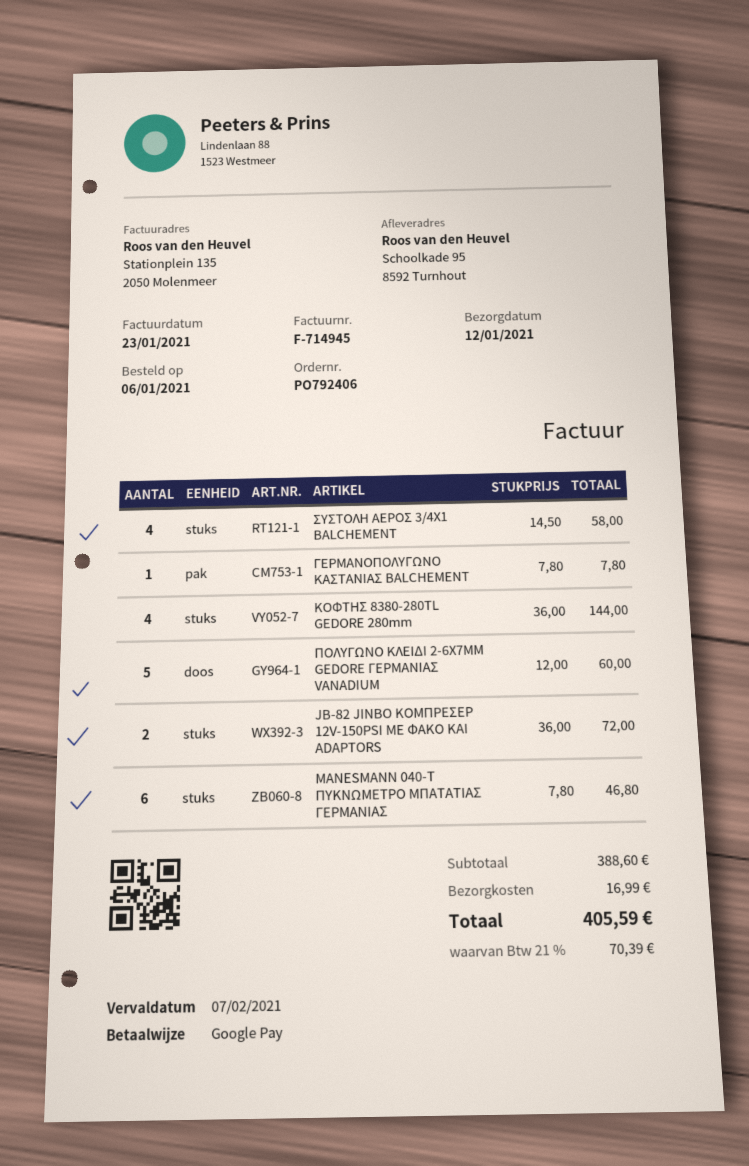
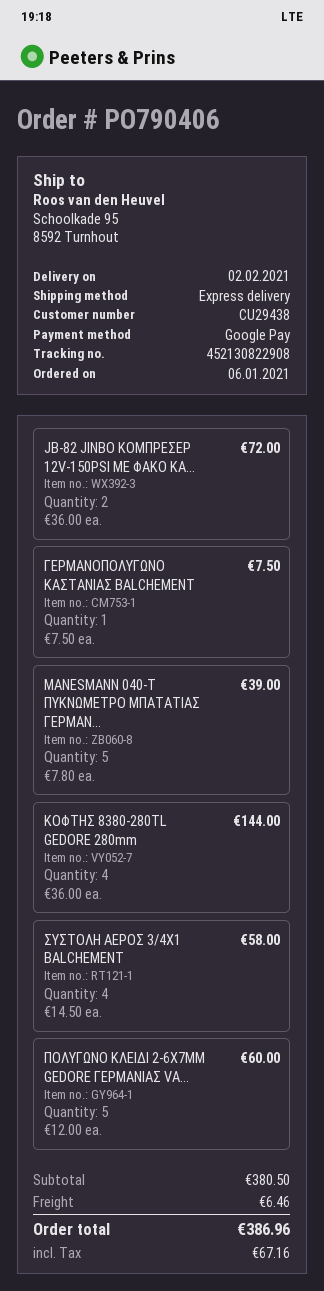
order number: PO792406 -> PO790406
delivery date: 2021-01-12 -> 2021-02-02
ΓΕΡΜΑΝOΠΟΛYΓΩΝΟ ΚΑΣΤΑΝΙΑΣ BALCHEMENT: 1 x 7.80 = 7.80 -> 1 x 7.50 = 7.50
MANESMANN 040-T ΠΥΚΝΩΜΕΤΡΟ ΜΠΑΤΑΤΙΑΣ ΓΕΡΜΑΝΙΑΣ: 6 x 7.80 = 46.80 -> 5 x 7.80 = 39.00
subtotal: 388.60 -> 380.50
shipping: 16.99 -> 6.46
tax: 70.39 -> 67.16
total: 405.59 -> 386.96

